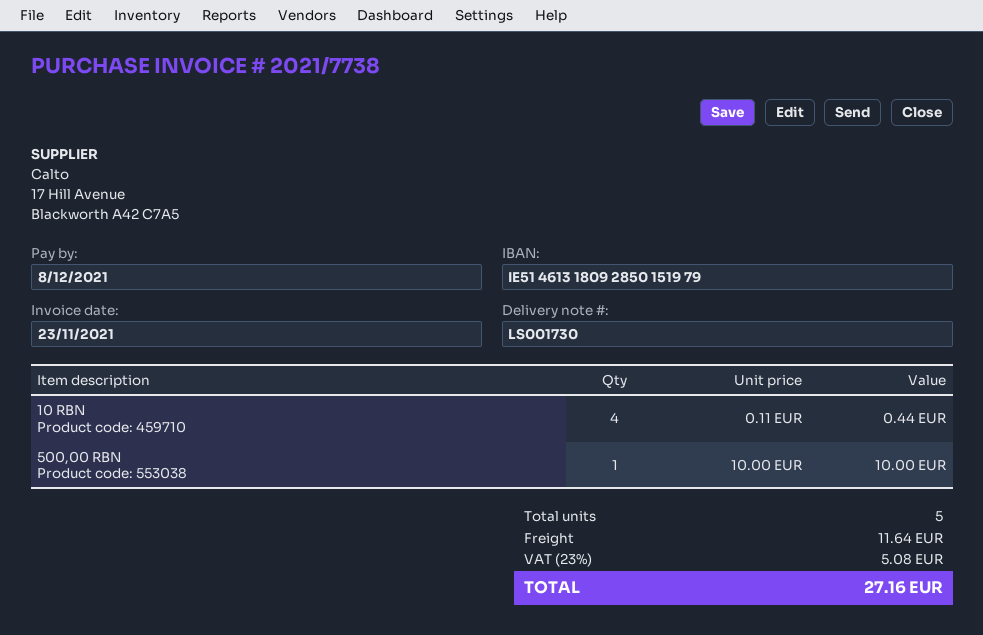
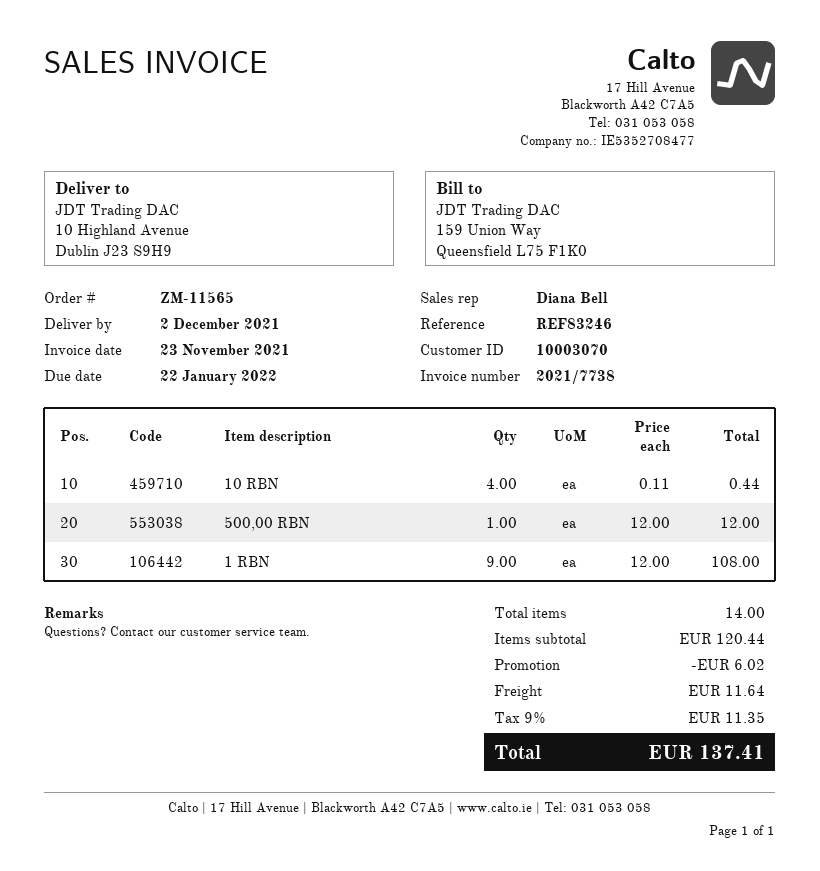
due date: 2021-12-08 -> 2022-01-22
500,00 RBN: 1 x 10.00 = 10.00 -> 1 x 12.00 = 12.00
1 RBN: none -> 9 x 12.00 = 108.00
total quantity: 5 -> 14
discount: none -> 6.02
tax: 23% = 5.08 -> 9% = 11.35
total: 27.16 -> 137.41

